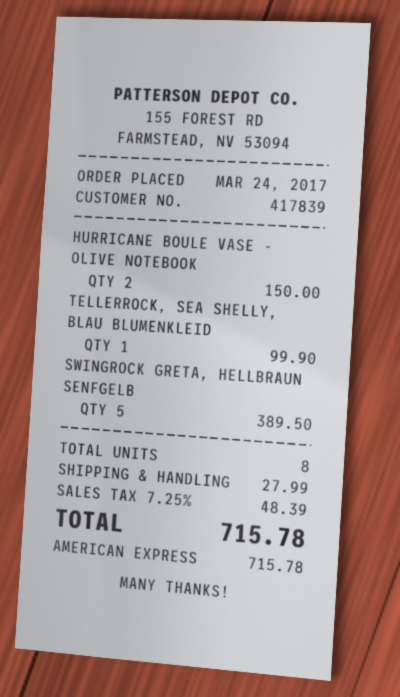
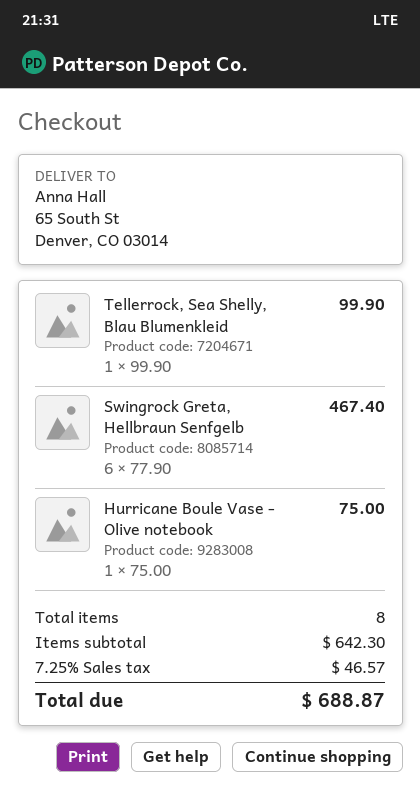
HURRICANE BOULE VASE - OLIVE NOTEBOOK: 2 for 150.00 -> 1 for 75.00
SWINGROCK GRETA, HELLBRAUN SENFGELB: 5 for 389.50 -> 6 for 467.40
shipping: 27.99 -> none
tax: 7.25% = 48.39 -> 7.25% = 46.57
total: 715.78 -> 688.87

